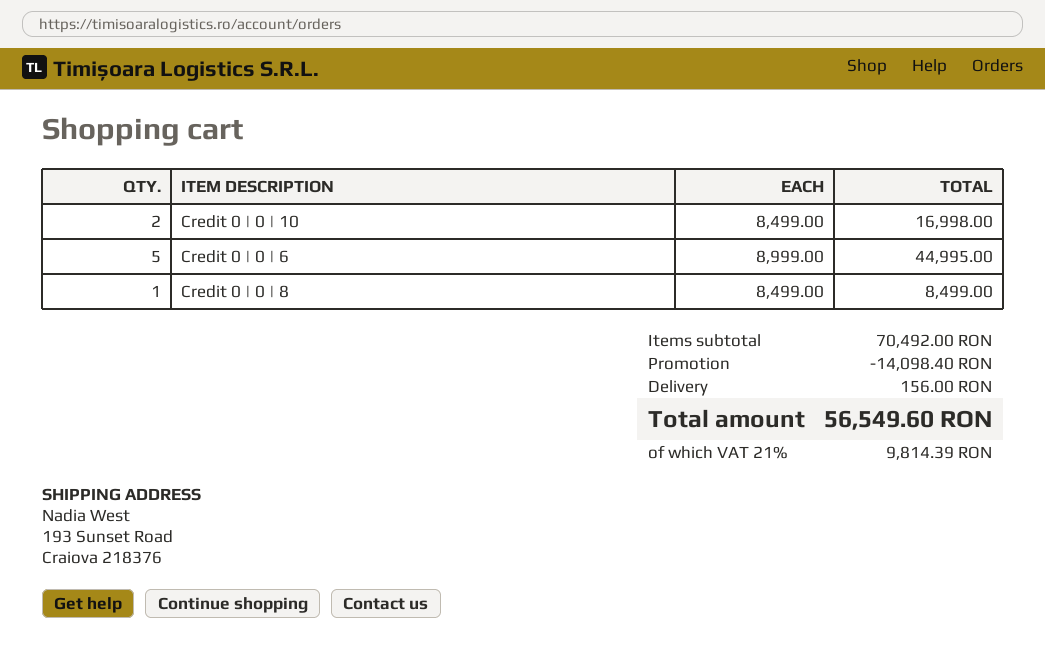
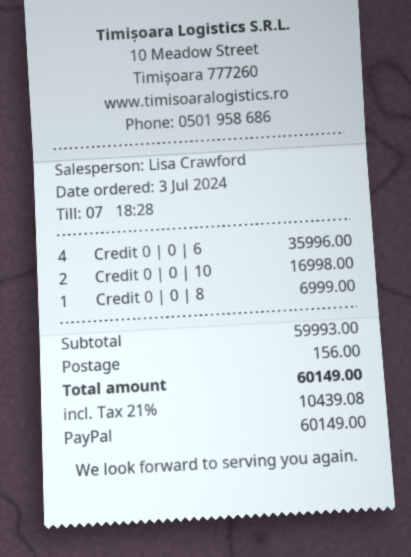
Credit 0 | 0 | 6: 5 for 44995.00 -> 4 for 35996.00
Credit 0 | 0 | 8: 1 for 8499.00 -> 1 for 6999.00
subtotal: 70492.00 -> 59993.00
discount: 14098.40 -> none
tax: 21% = 9814.39 -> 21% = 10439.08
total: 56549.60 -> 60149.00

